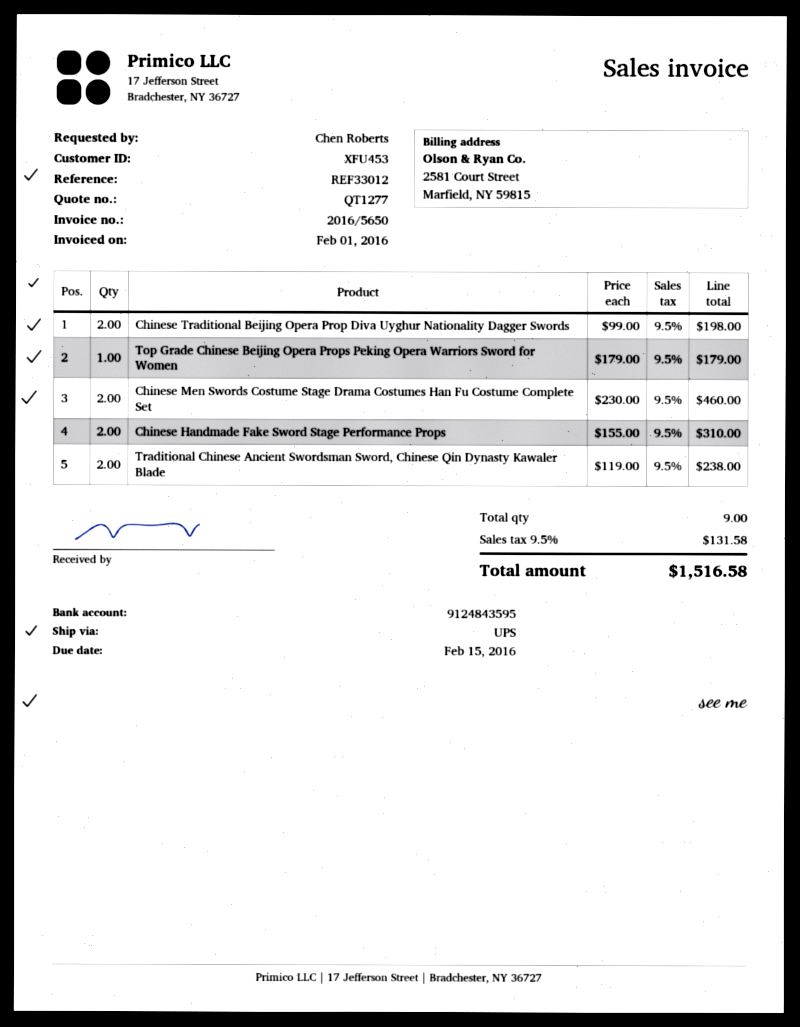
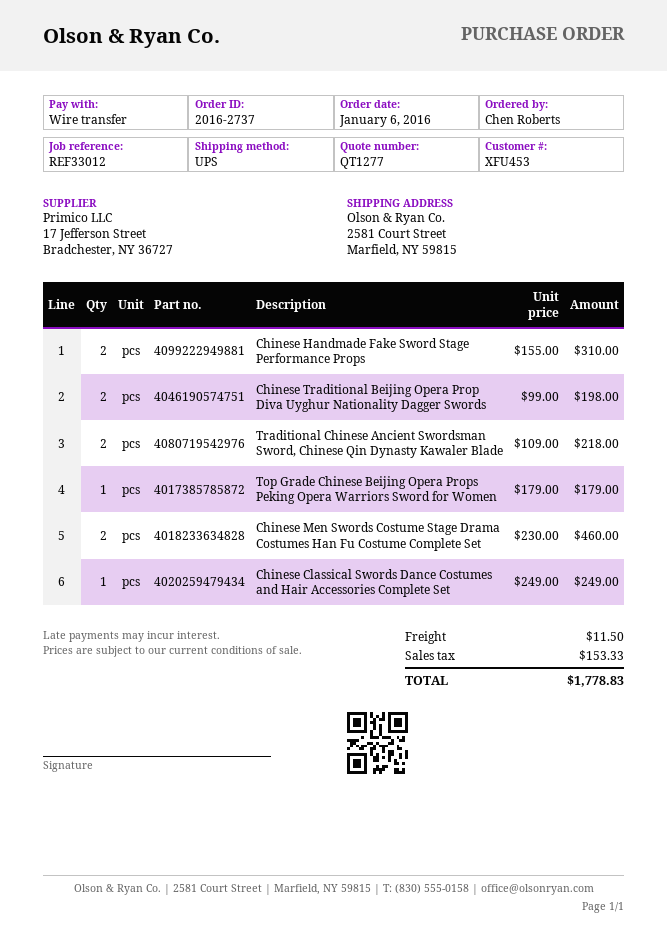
Traditional Chinese Ancient Swordsman Sword, Chinese Qin Dynasty Kawaler Blade: 2 x 119.00 = 238.00 -> 2 x 109.00 = 218.00
Chinese Classical Swords Dance Costumes and Hair Accessories Complete Set: none -> 1 x 249.00 = 249.00
shipping: none -> 11.50
tax: 131.58 -> 153.33
total: 1516.58 -> 1778.83

